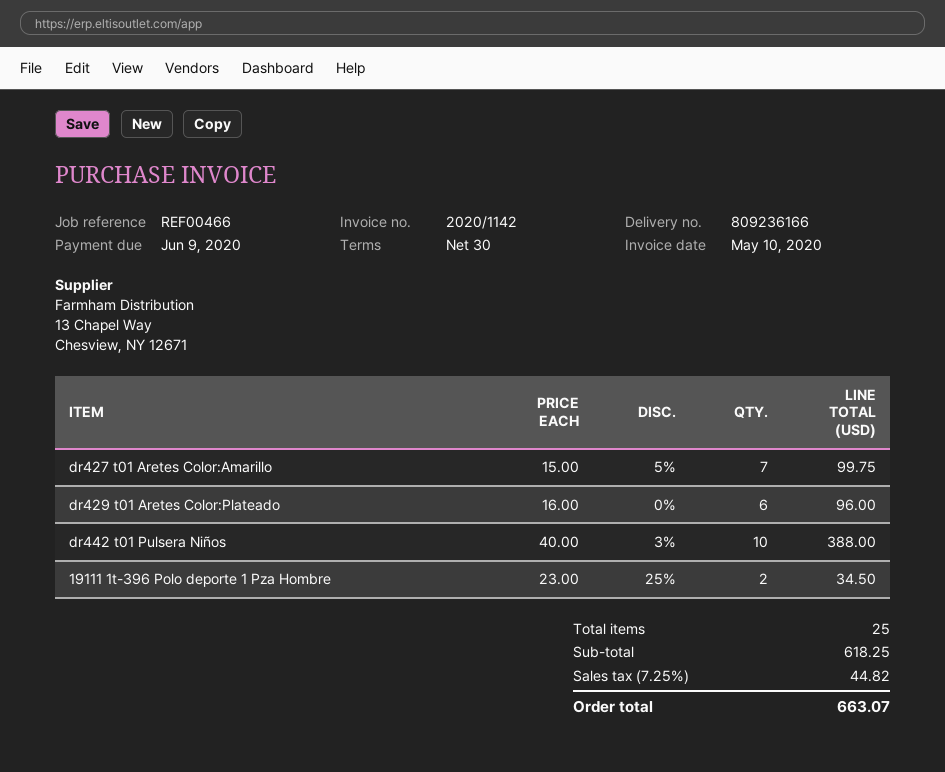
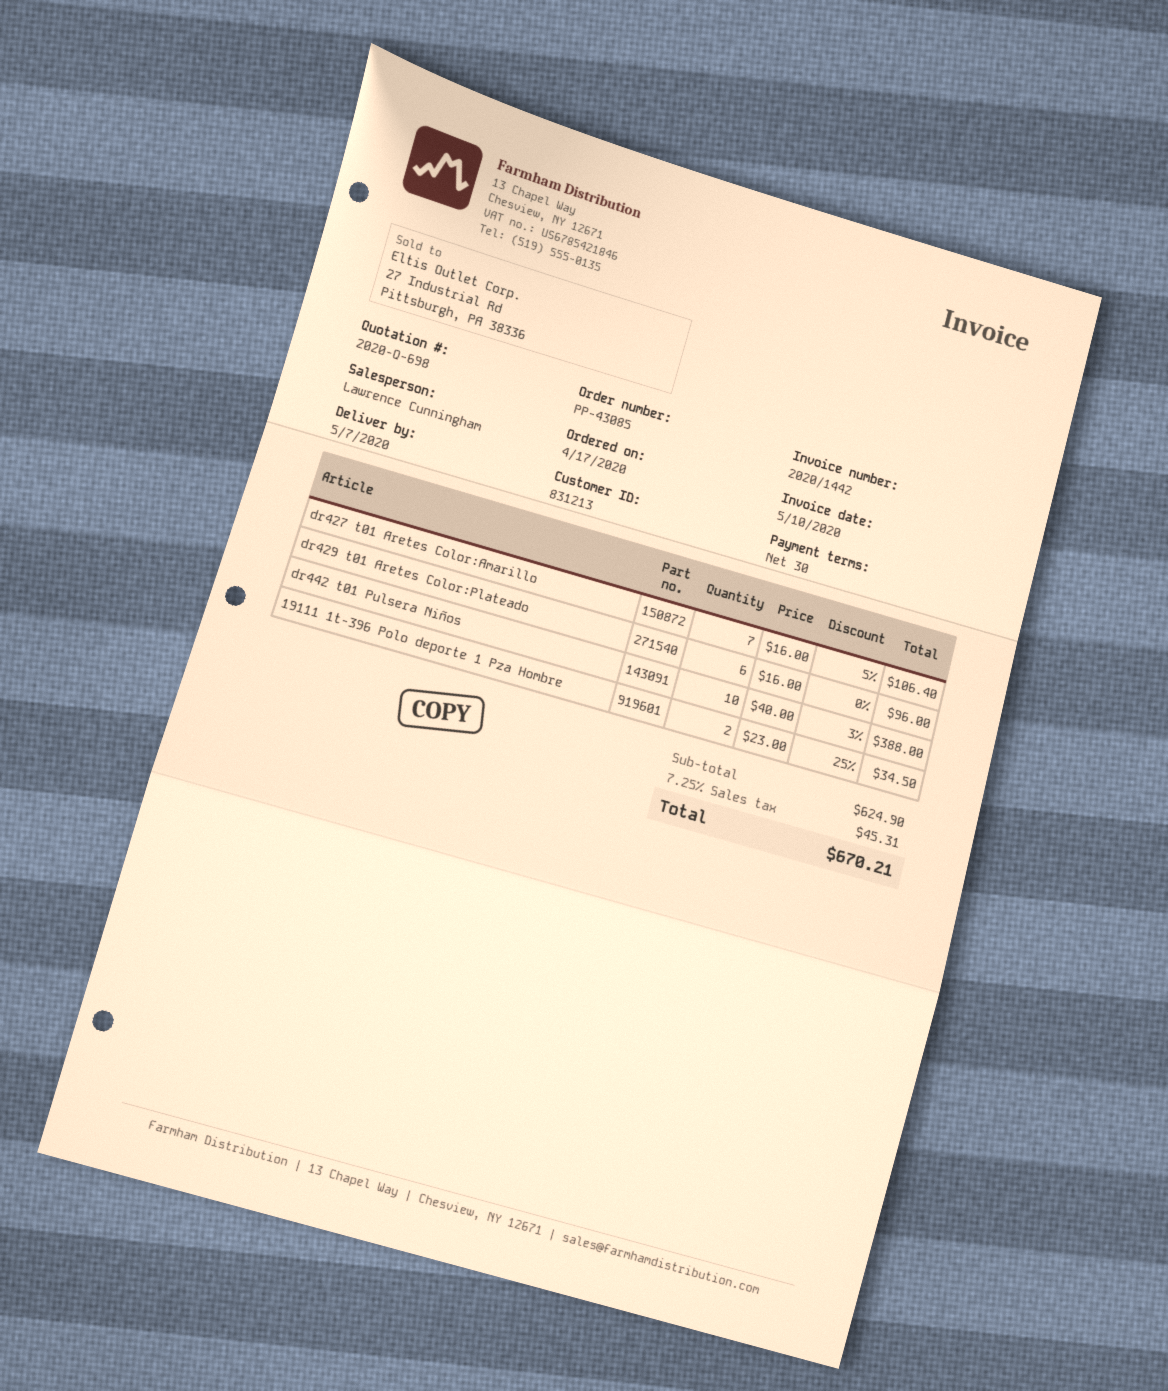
invoice number: 2020/1142 -> 2020/1442
dr427 t01 Aretes Color:Amarillo: 7 x 15.00 - 5% = 99.75 -> 7 x 16.00 - 5% = 106.40
subtotal: 618.25 -> 624.90
tax: 7.25% = 44.82 -> 7.25% = 45.31
total: 663.07 -> 670.21

